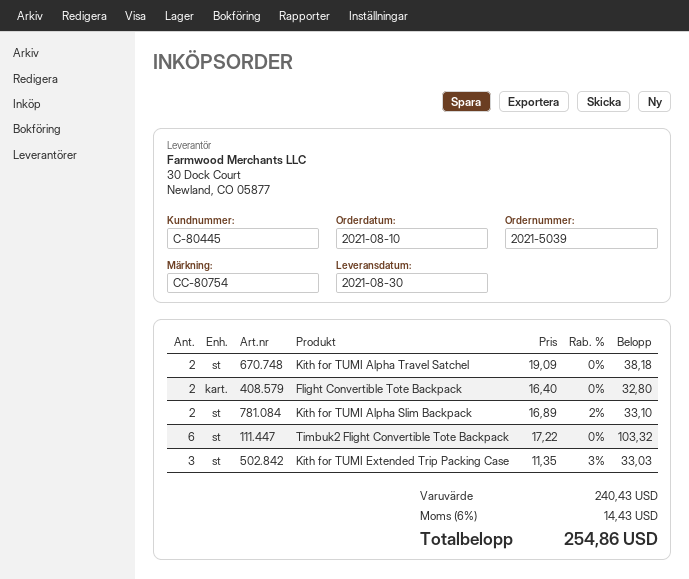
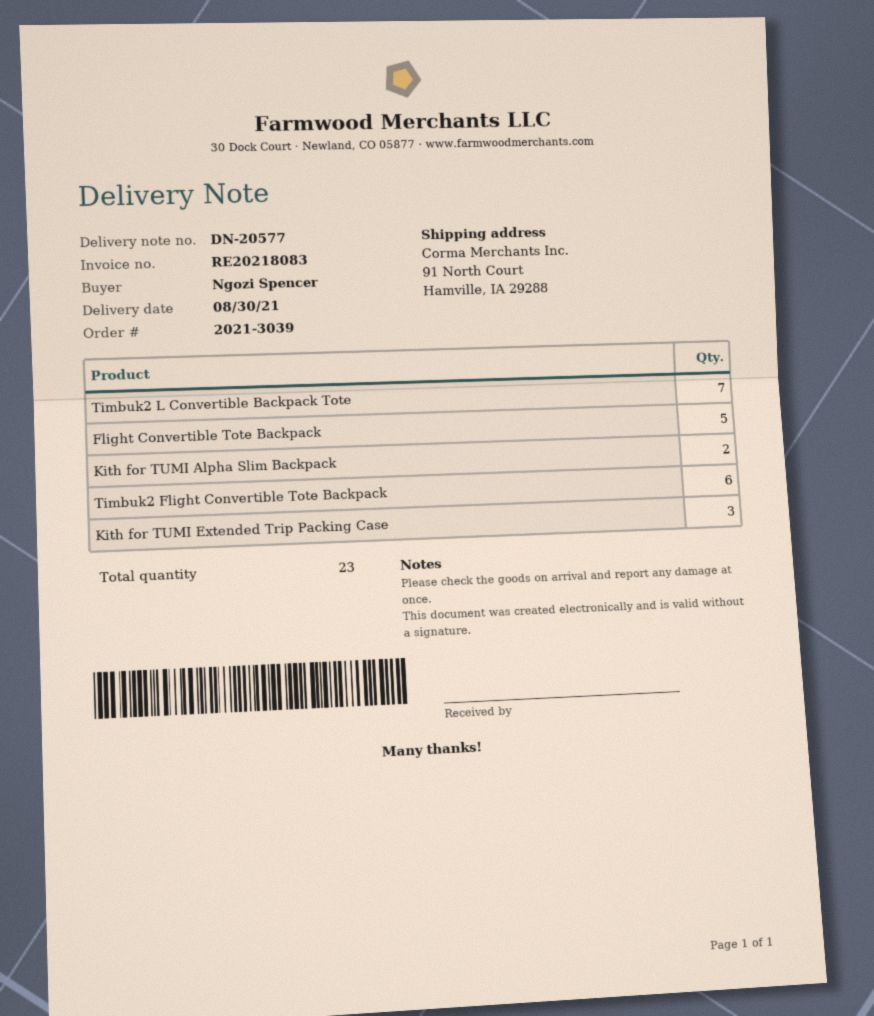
order number: 2021-5039 -> 2021-3039
Kith for TUMI Alpha Travel Satchel: 2 -> none
Flight Convertible Tote Backpack: 2 -> 5
Timbuk2 L Convertible Backpack Tote: none -> 7

